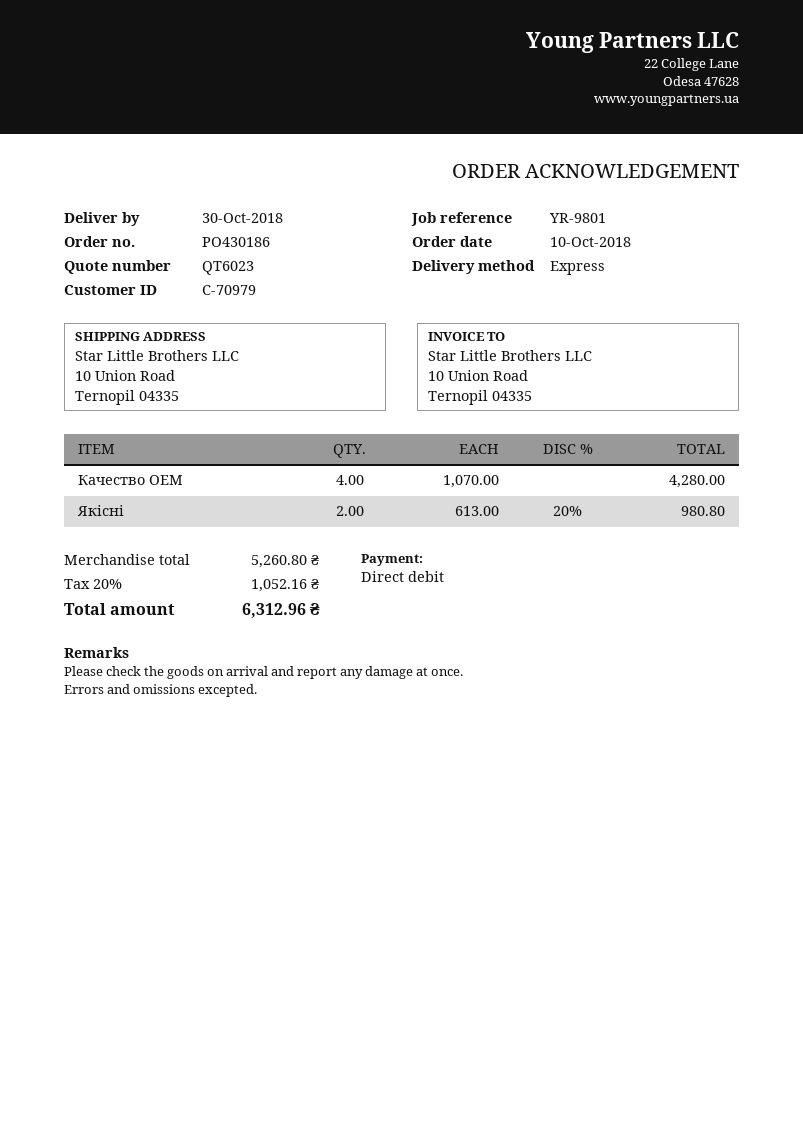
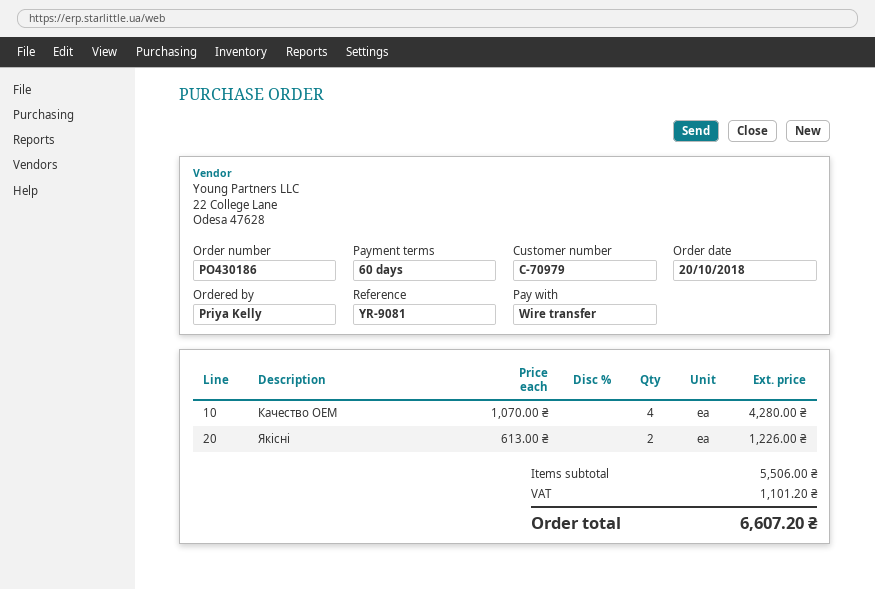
order date: 2018-10-10 -> 2018-10-20
reference: YR-9801 -> YR-9081
payment method: direct debit -> bank transfer
Якісні: 2 x 613.00 - 20% = 980.80 -> 2 x 613.00 = 1226.00
subtotal: 5260.80 -> 5506.00
tax: 1052.16 -> 1101.20
total: 6312.96 -> 6607.20

